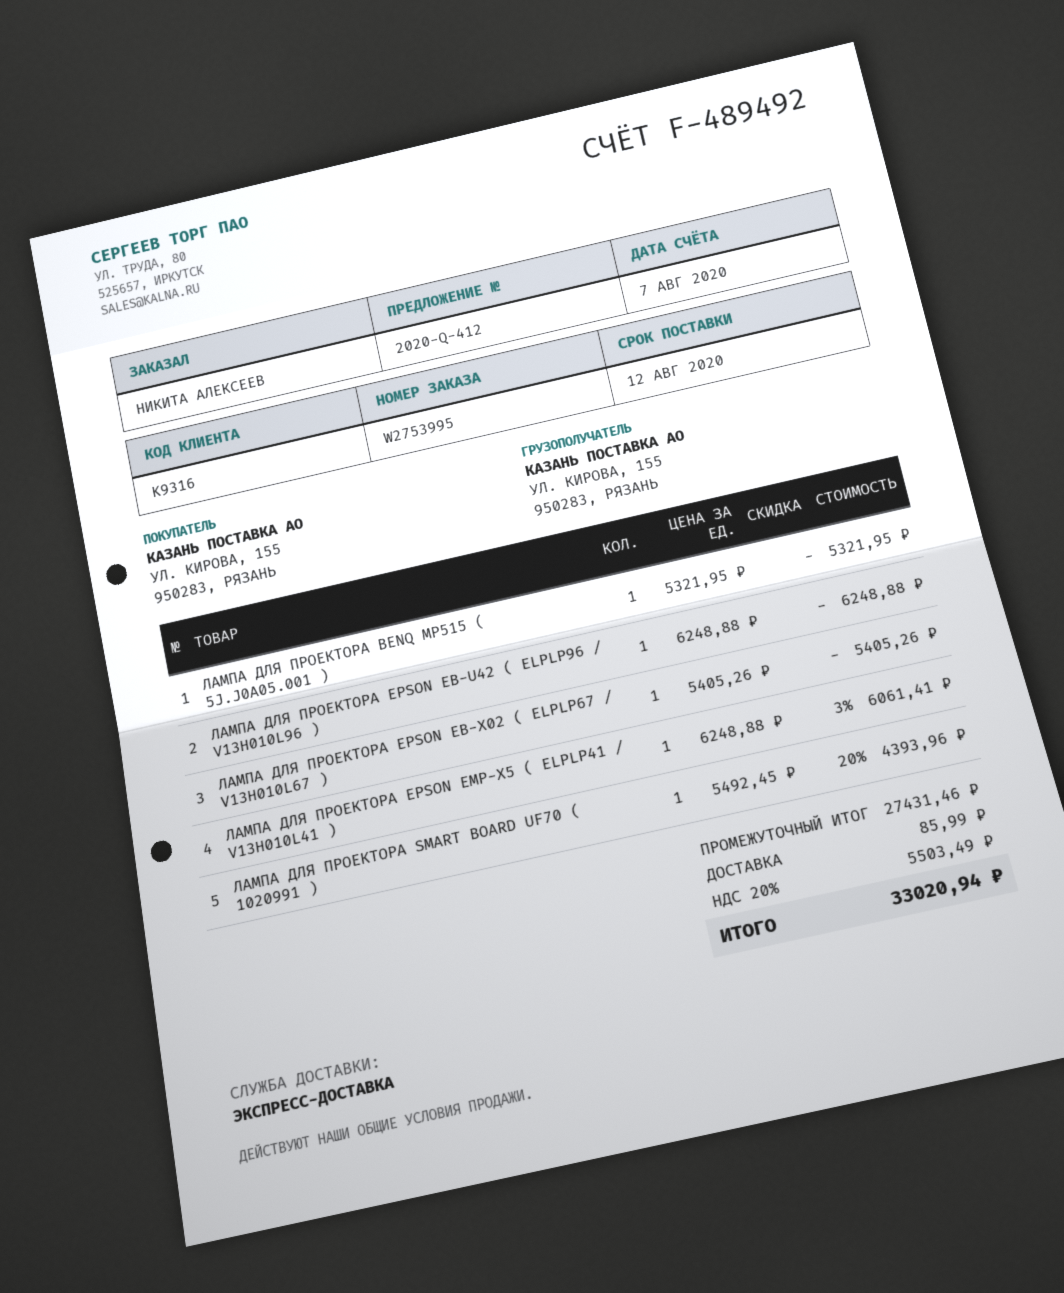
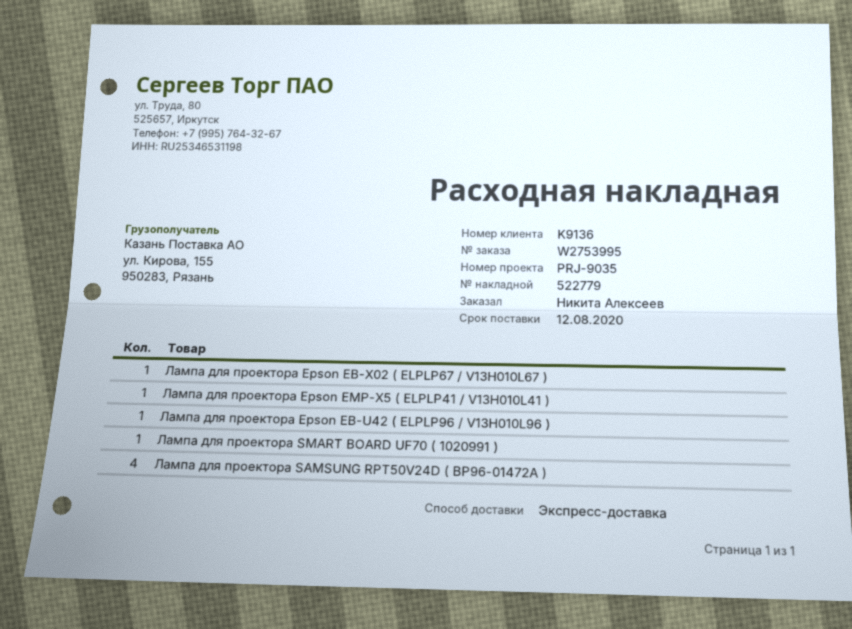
customer number: K9316 -> K9136
ЛАМПА ДЛЯ ПРОЕКТОРА BENQ MP515 ( 5J.J0A05.001 ): 1 -> none
Лампа для проектора SAMSUNG RPT50V24D ( BP96-01472A ): none -> 4

